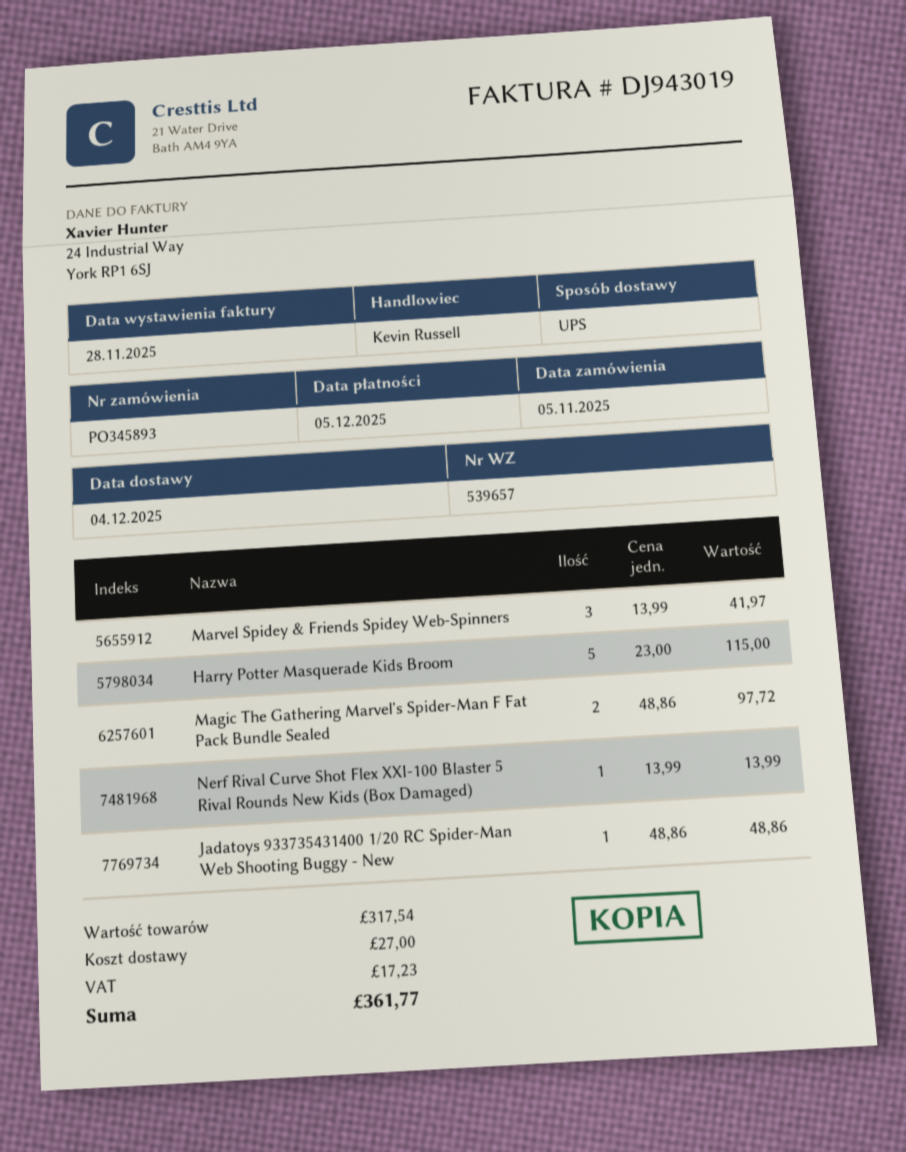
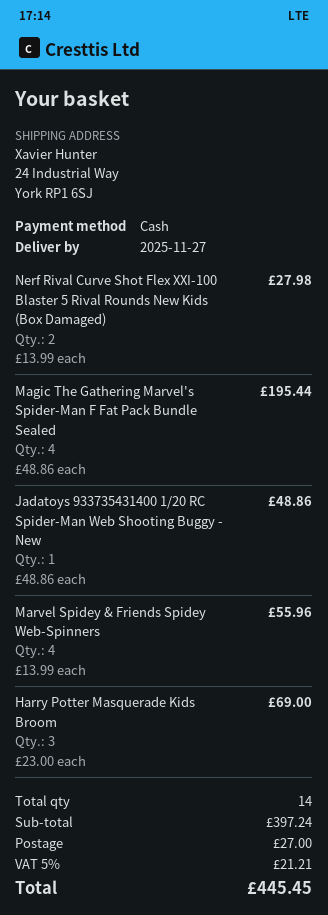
delivery date: 2025-12-04 -> 2025-11-27
Marvel Spidey & Friends Spidey Web-Spinners: 3 x 13.99 = 41.97 -> 4 x 13.99 = 55.96
Harry Potter Masquerade Kids Broom: 5 x 23.00 = 115.00 -> 3 x 23.00 = 69.00
Magic The Gathering Marvel's Spider-Man F Fat Pack Bundle Sealed: 2 x 48.86 = 97.72 -> 4 x 48.86 = 195.44
Nerf Rival Curve Shot Flex XXI-100 Blaster 5 Rival Rounds New Kids (Box Damaged): 1 x 13.99 = 13.99 -> 2 x 13.99 = 27.98
subtotal: 317.54 -> 397.24
tax: 17.23 -> 21.21
total: 361.77 -> 445.45

